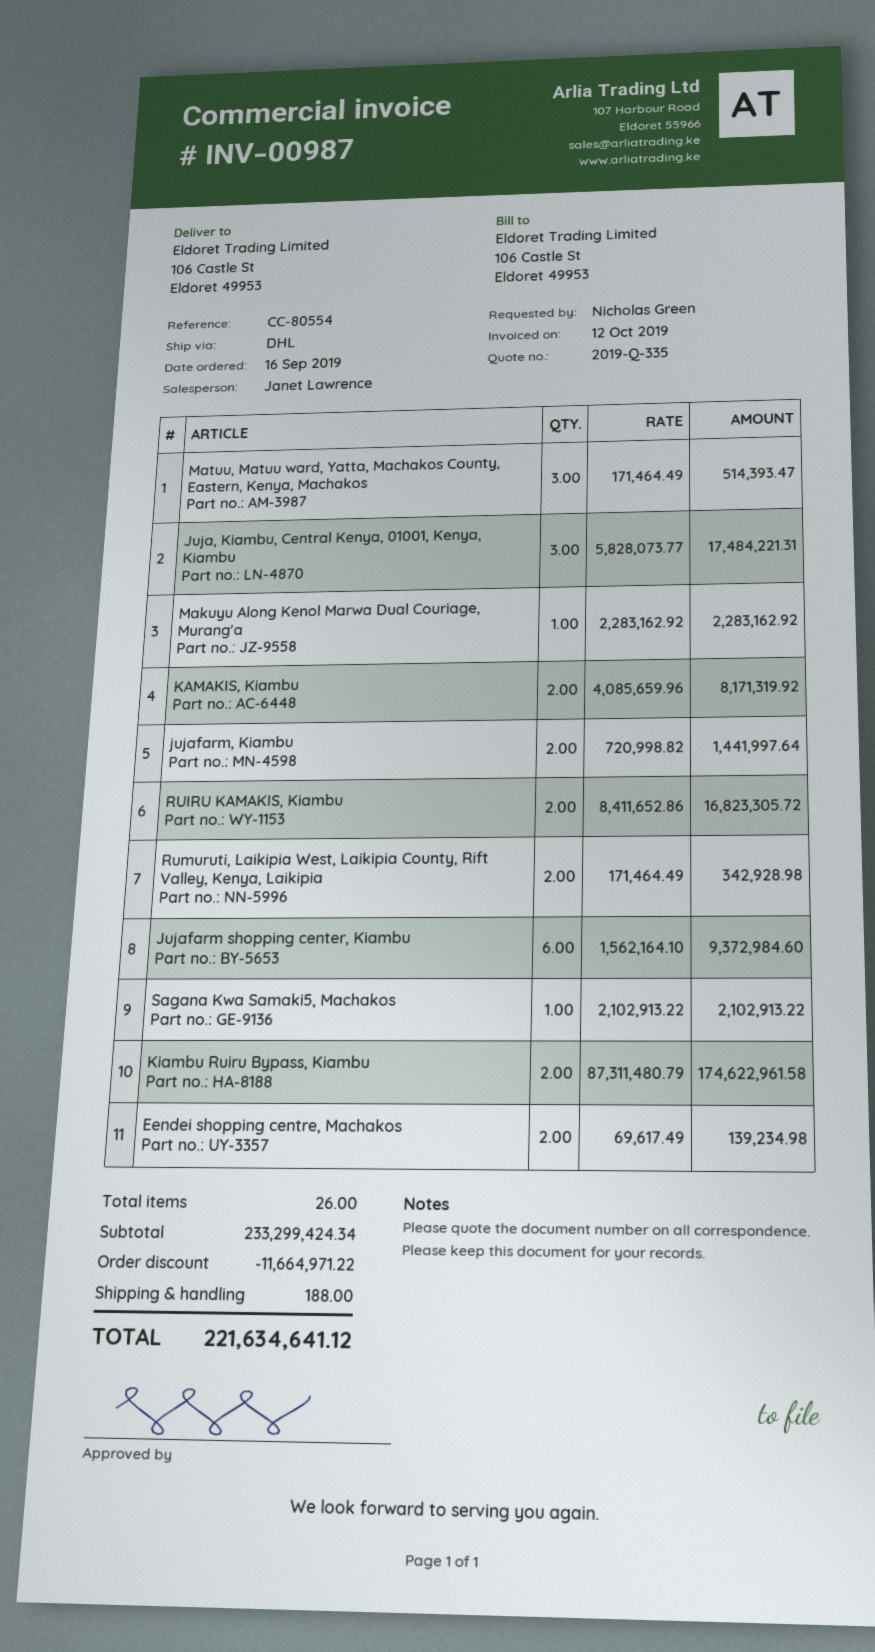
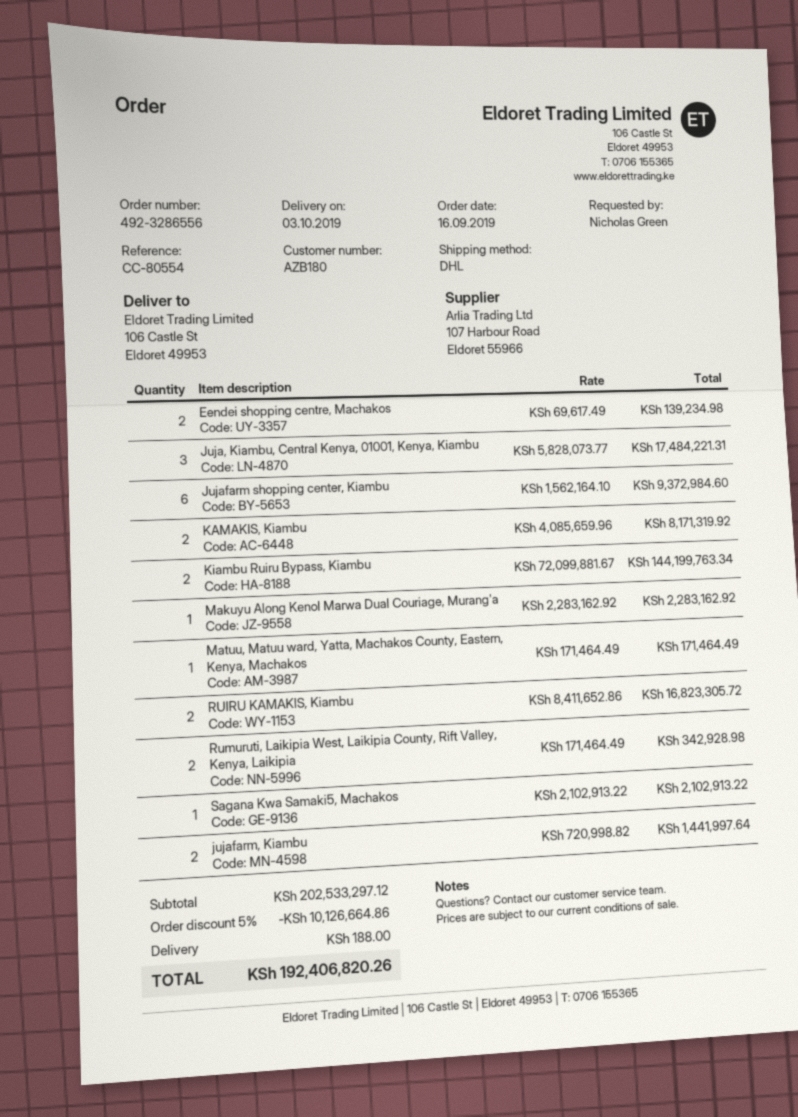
Matuu, Matuu ward, Yatta, Machakos County, Eastern, Kenya, Machakos: 3 x 171464.49 = 514393.47 -> 1 x 171464.49 = 171464.49
Kiambu Ruiru Bypass, Kiambu: 2 x 87311480.79 = 174622961.58 -> 2 x 72099881.67 = 144199763.34
subtotal: 233299424.34 -> 202533297.12
discount: 11664971.22 -> 10126664.86
total: 221634641.12 -> 192406820.26

